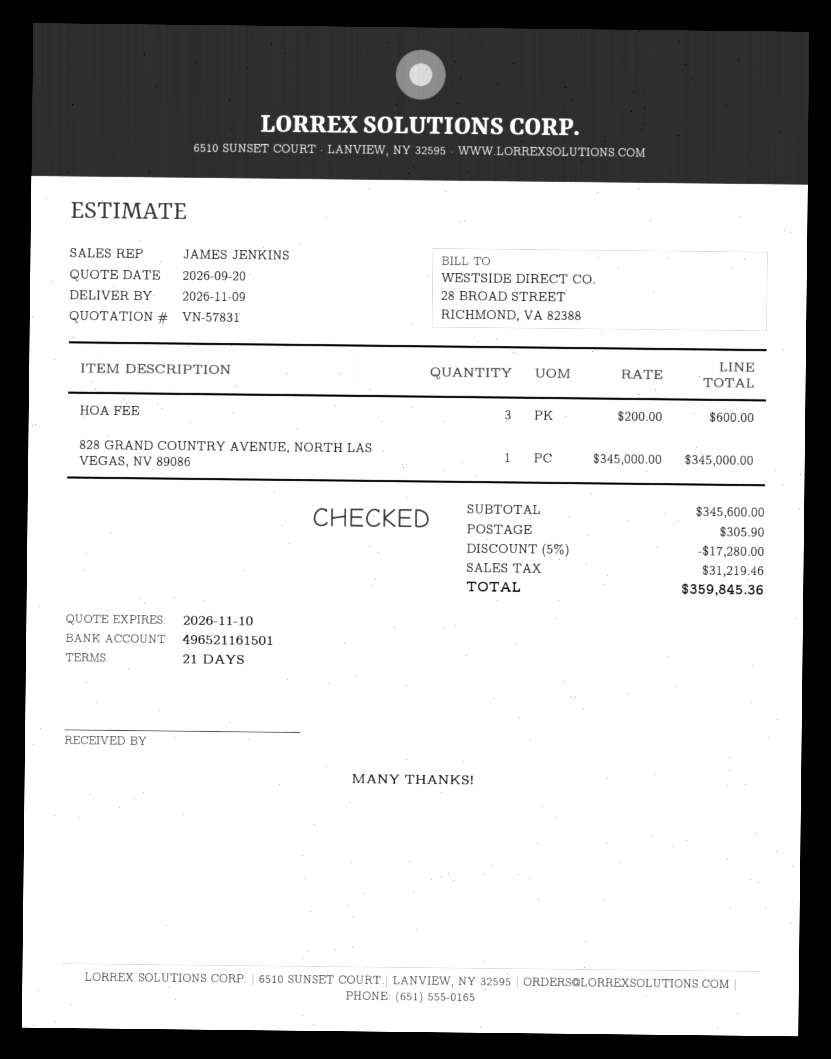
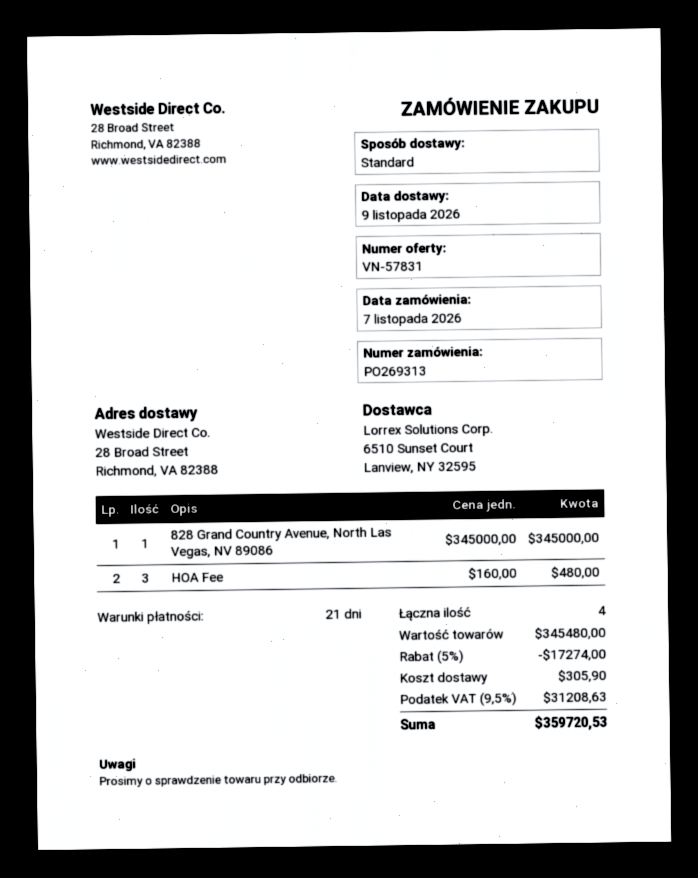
HOA FEE: 3 x 200.00 = 600.00 -> 3 x 160.00 = 480.00
subtotal: 345600.00 -> 345480.00
discount: 5% = 17280.00 -> 5% = 17274.00
tax: 31219.46 -> 31208.63
total: 359845.36 -> 359720.53

